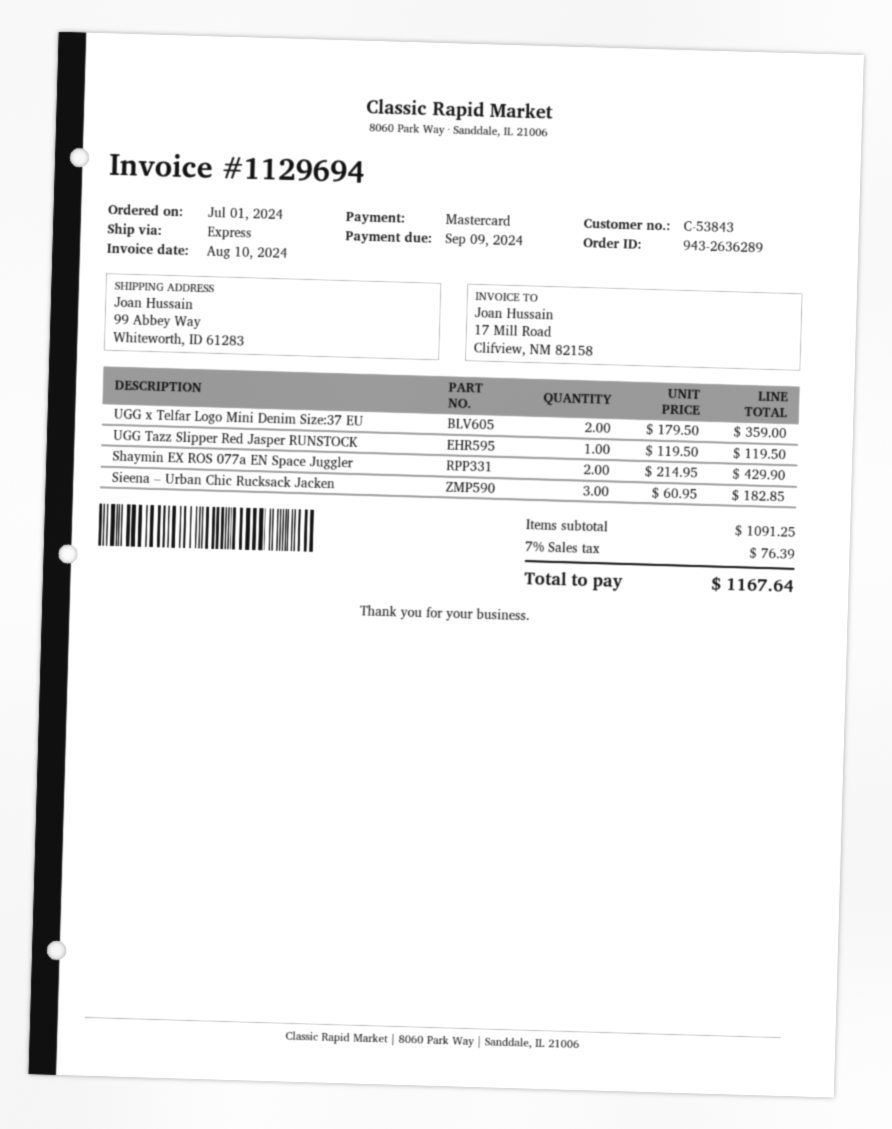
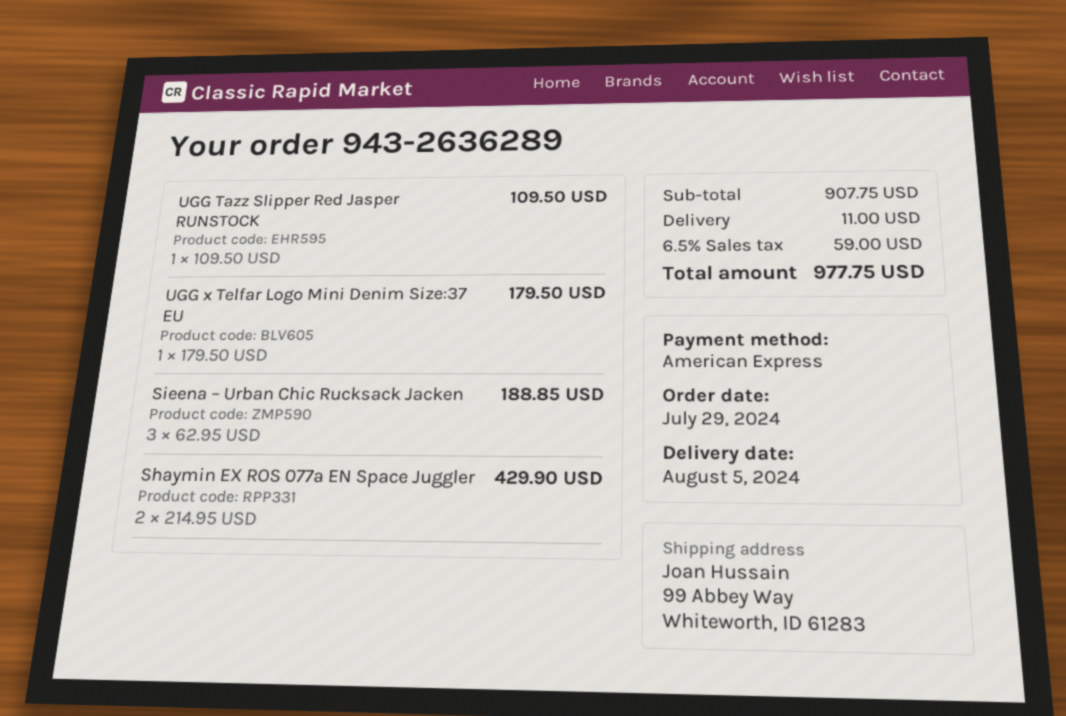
order date: 2024-07-01 -> 2024-07-29
payment method: Mastercard -> American Express
UGG x Telfar Logo Mini Denim Size:37 EU: 2 x 179.50 = 359.00 -> 1 x 179.50 = 179.50
UGG Tazz Slipper Red Jasper RUNSTOCK: 1 x 119.50 = 119.50 -> 1 x 109.50 = 109.50
Sieena – Urban Chic Rucksack Jacken: 3 x 60.95 = 182.85 -> 3 x 62.95 = 188.85
subtotal: 1091.25 -> 907.75
shipping: none -> 11.00
tax: 7% = 76.39 -> 6.5% = 59.00
total: 1167.64 -> 977.75

